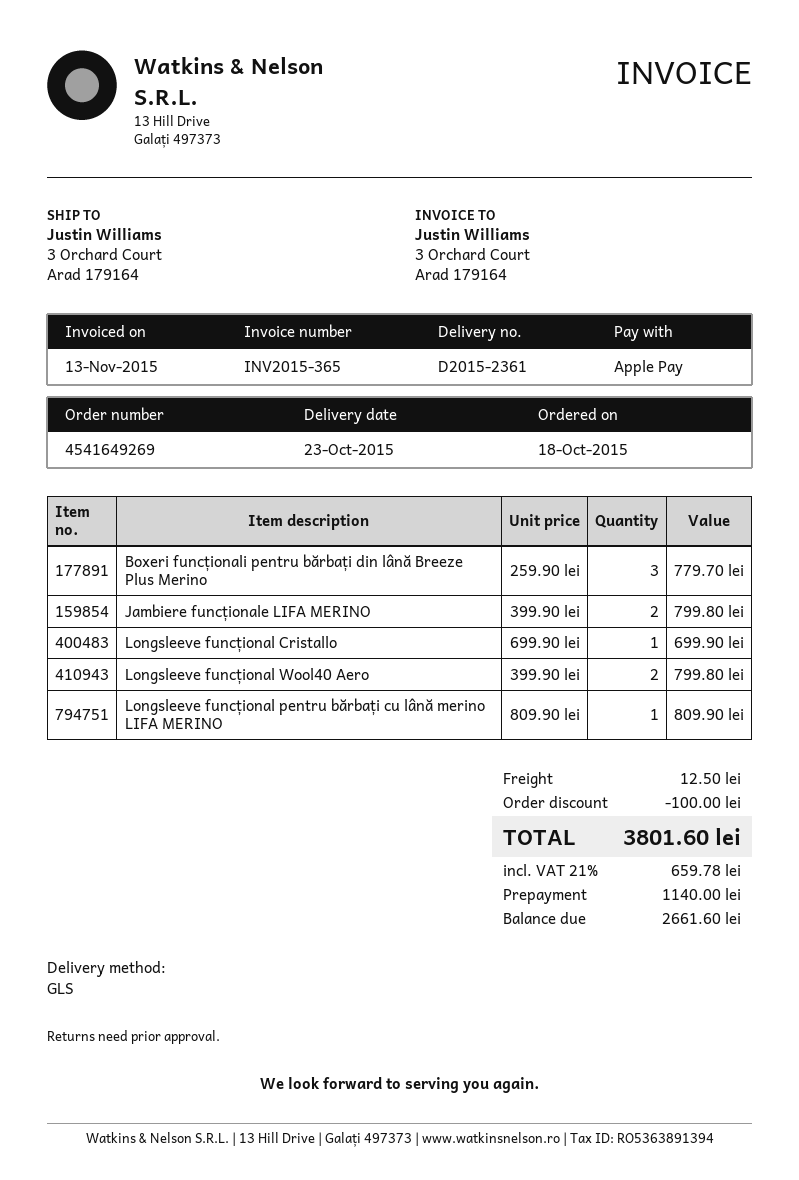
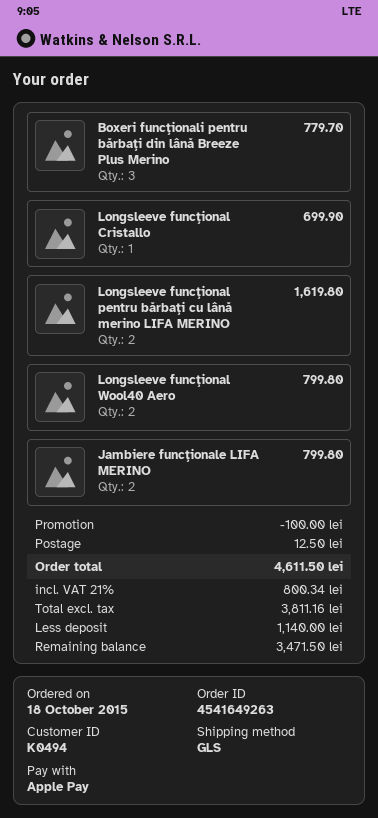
order number: 4541649269 -> 4541649263
Longsleeve funcțional pentru bărbați cu lână merino LIFA MERINO: 1 for 809.90 -> 2 for 1619.80
tax: 21% = 659.78 -> 21% = 800.34
total: 3801.60 -> 4611.50
balance: 2661.60 -> 3471.50

